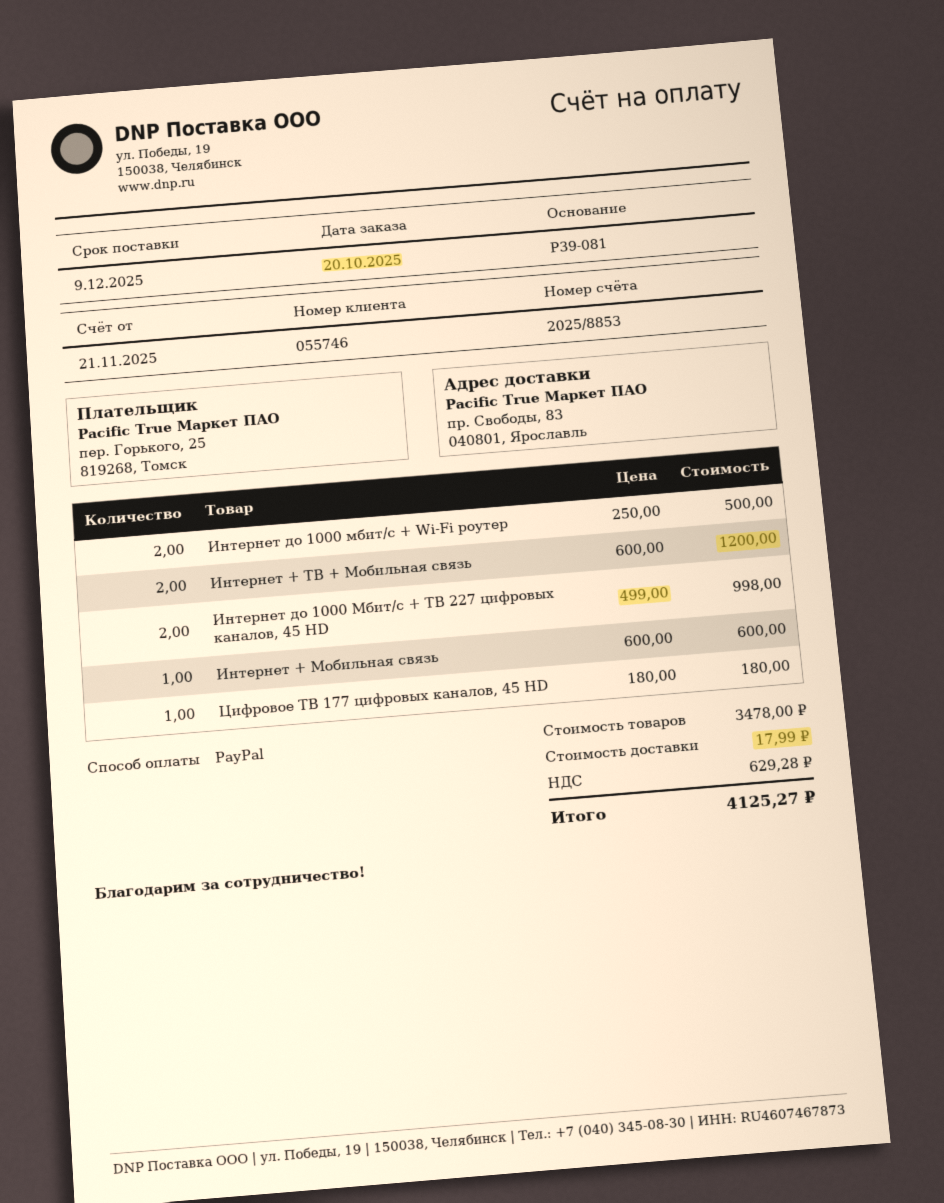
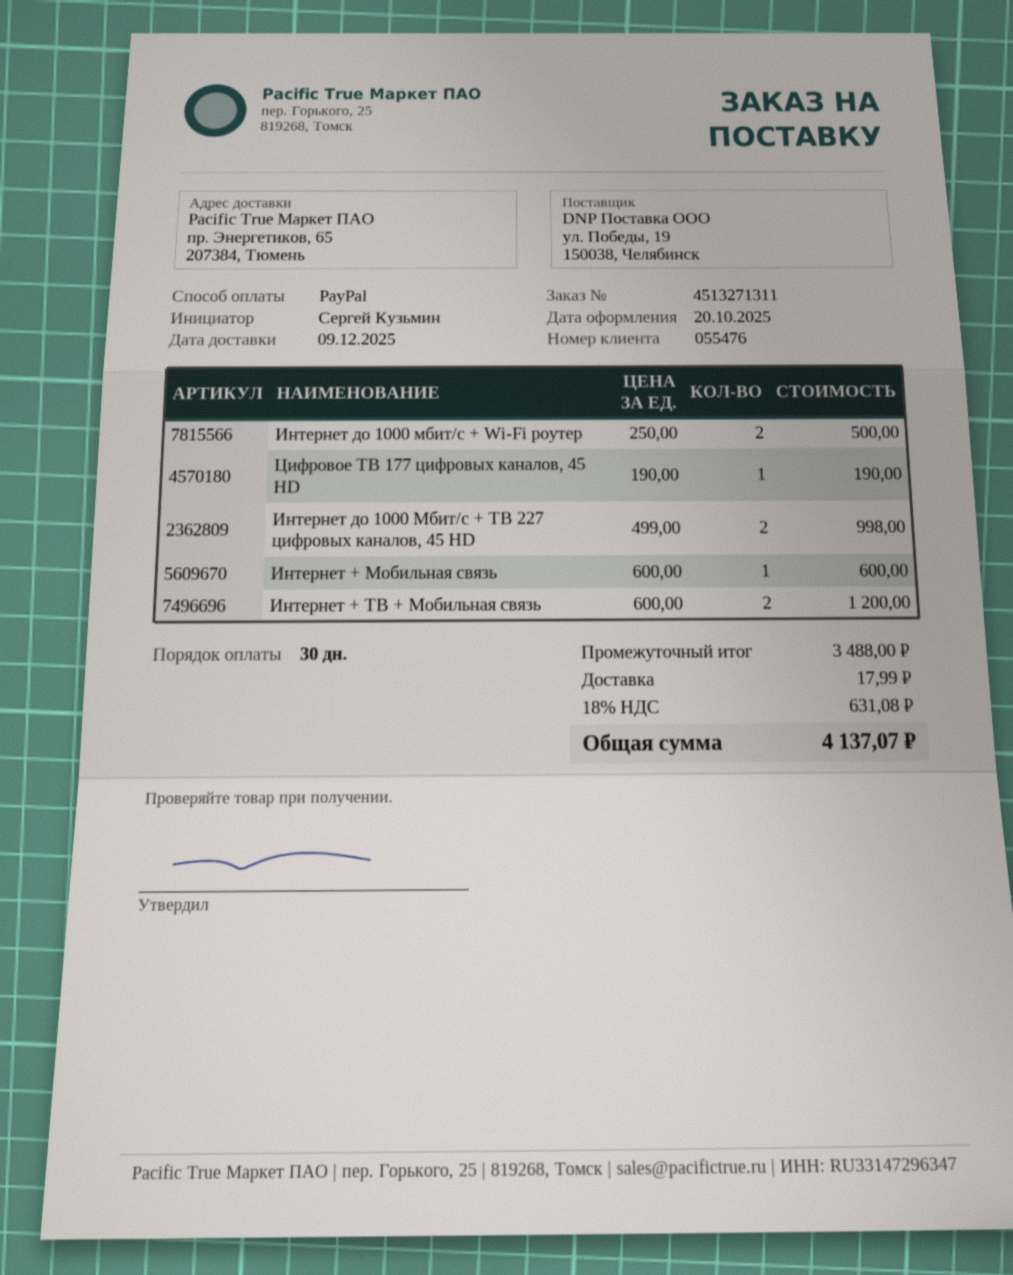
customer number: 055746 -> 055476
ship to: пр. Свободы, 83, 040801, Ярославль -> пр. Энергетиков, 65, 207384, Тюмень
Цифровое ТВ 177 цифровых каналов, 45 HD: 1 x 180.00 = 180.00 -> 1 x 190.00 = 190.00
subtotal: 3478.00 -> 3488.00
tax: 629.28 -> 631.08
total: 4125.27 -> 4137.07

